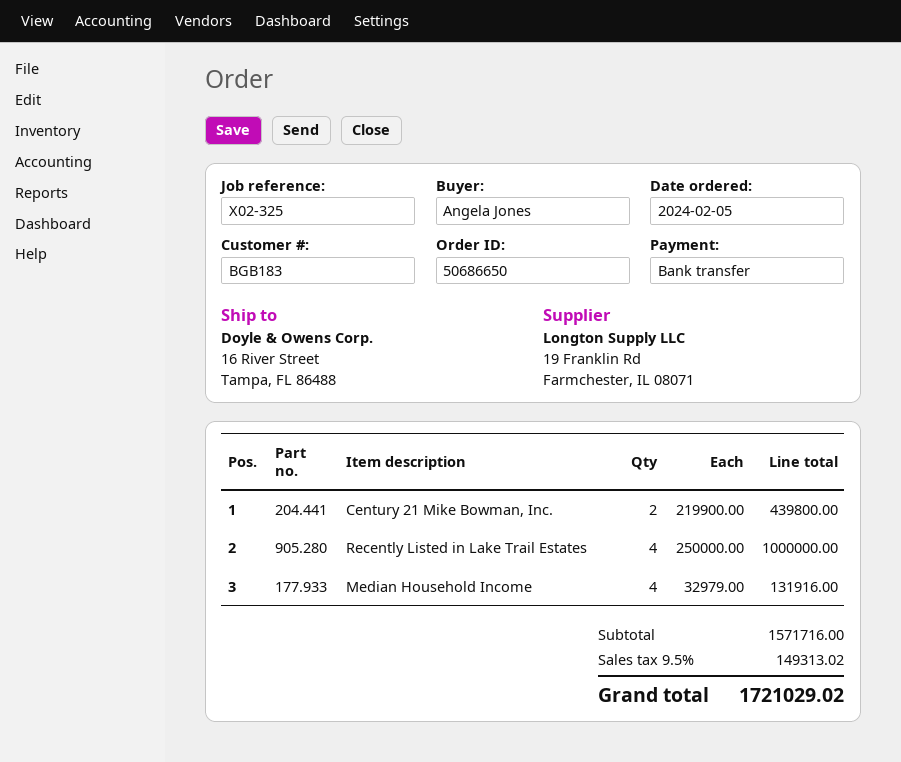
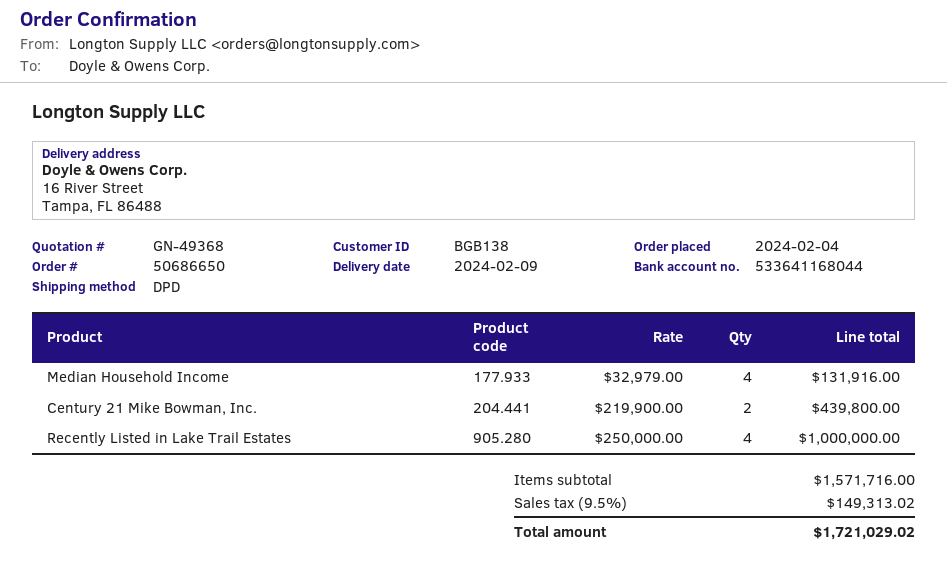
order date: 2024-02-05 -> 2024-02-04
customer number: BGB183 -> BGB138

